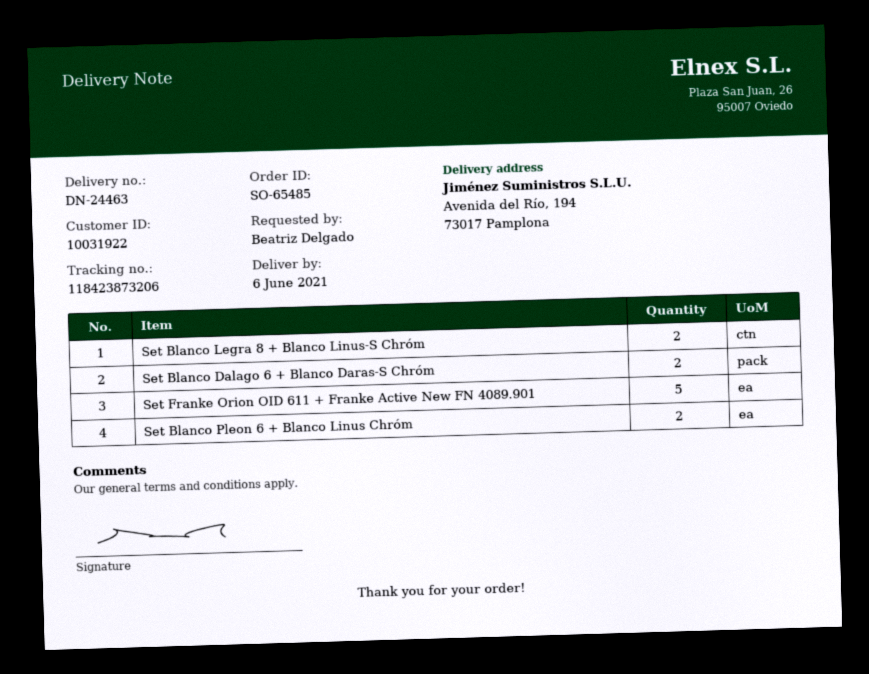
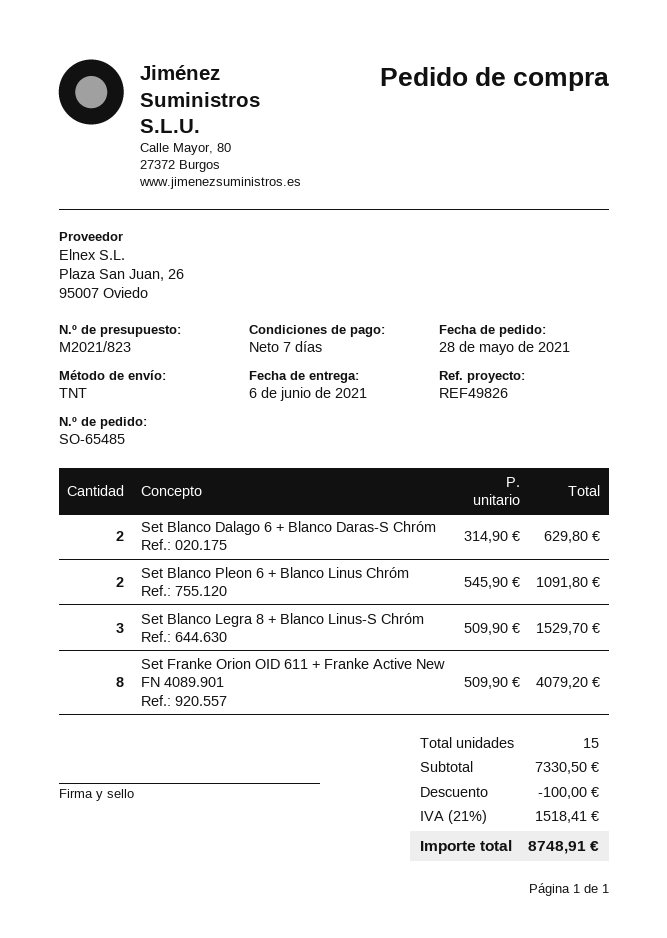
Set Blanco Legra 8 + Blanco Linus-S Chróm: 2 -> 3
Set Franke Orion OID 611 + Franke Active New FN 4089.901: 5 -> 8

